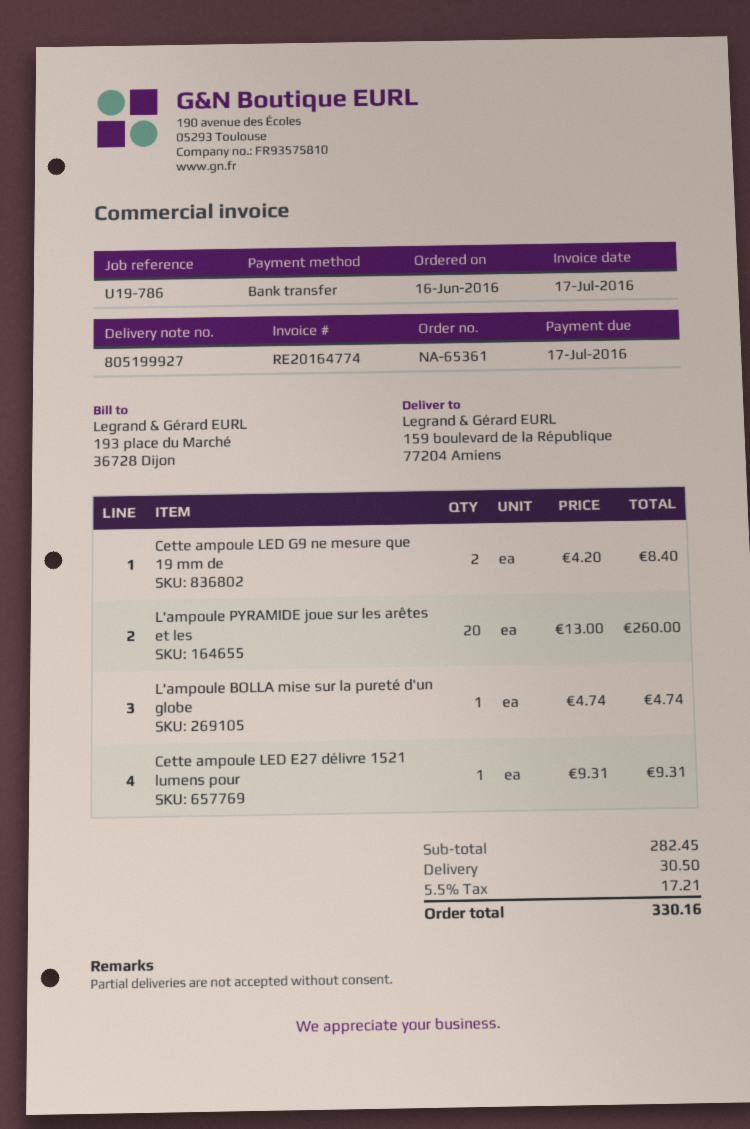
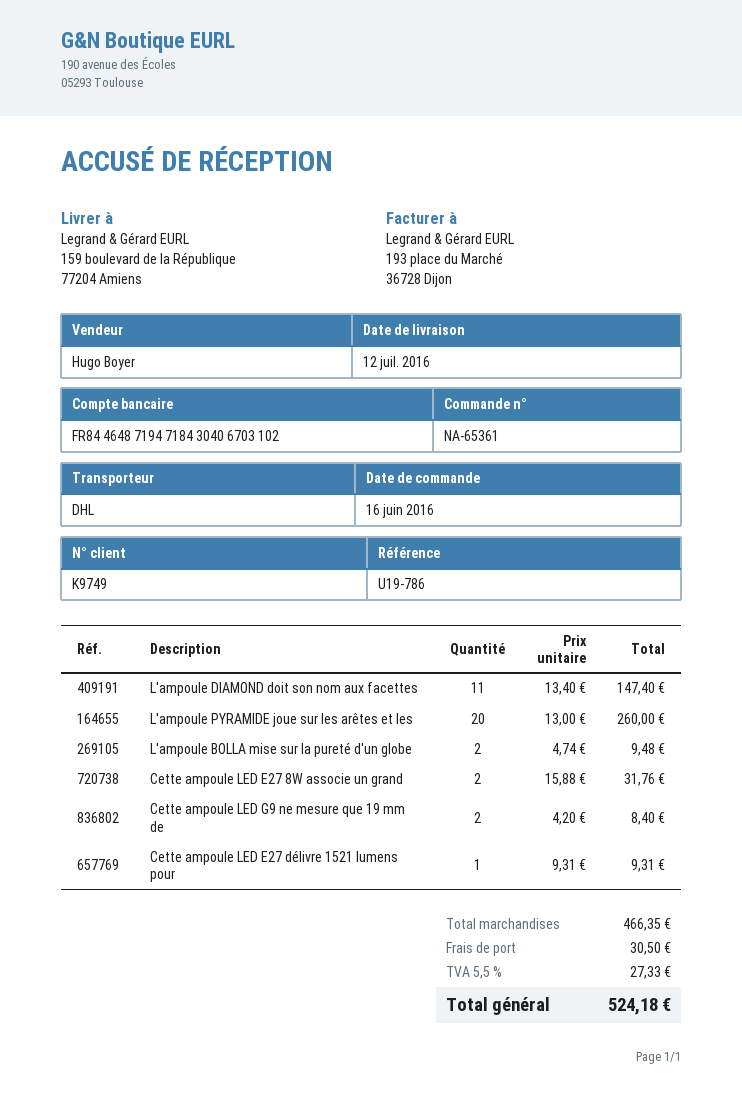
L'ampoule BOLLA mise sur la pureté d'un globe: 1 x 4.74 = 4.74 -> 2 x 4.74 = 9.48
L'ampoule DIAMOND doit son nom aux facettes: none -> 11 x 13.40 = 147.40
Cette ampoule LED E27 8W associe un grand: none -> 2 x 15.88 = 31.76
subtotal: 282.45 -> 466.35
tax: 5.5% = 17.21 -> 5.5% = 27.33
total: 330.16 -> 524.18

